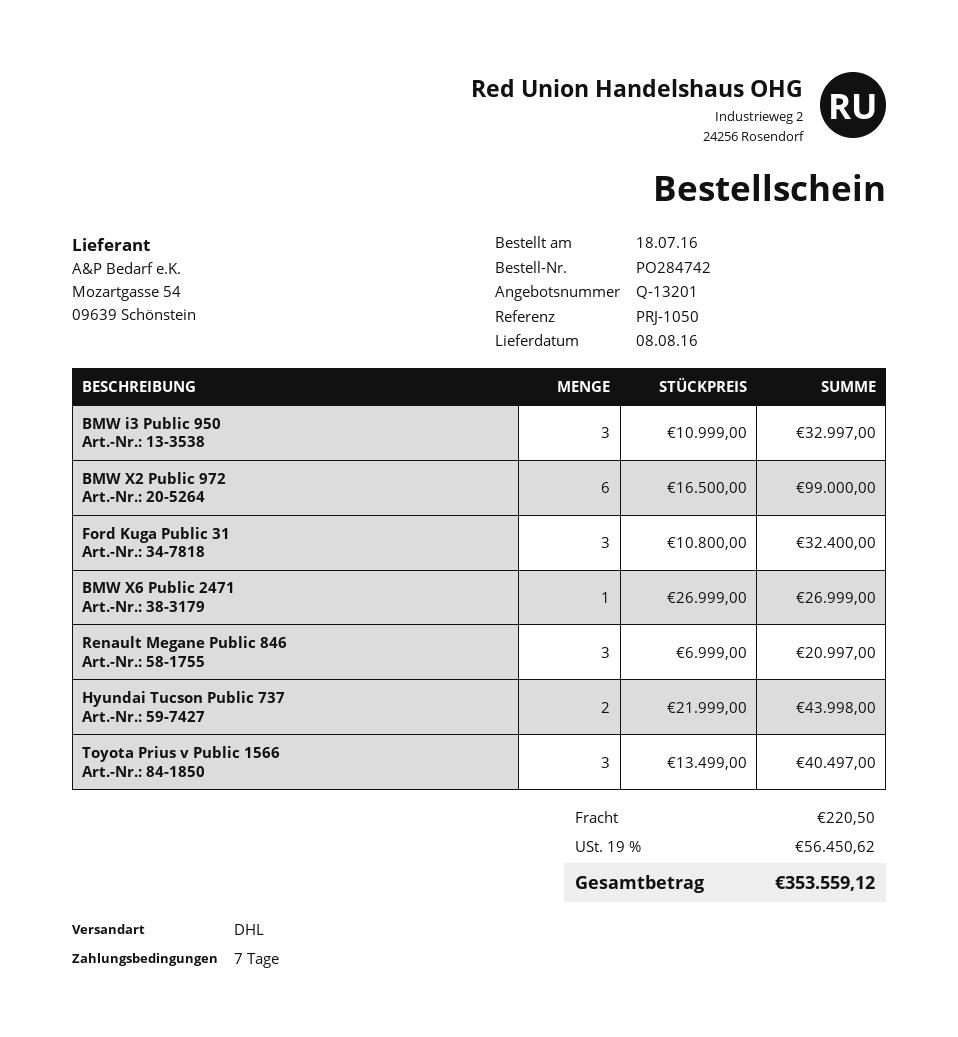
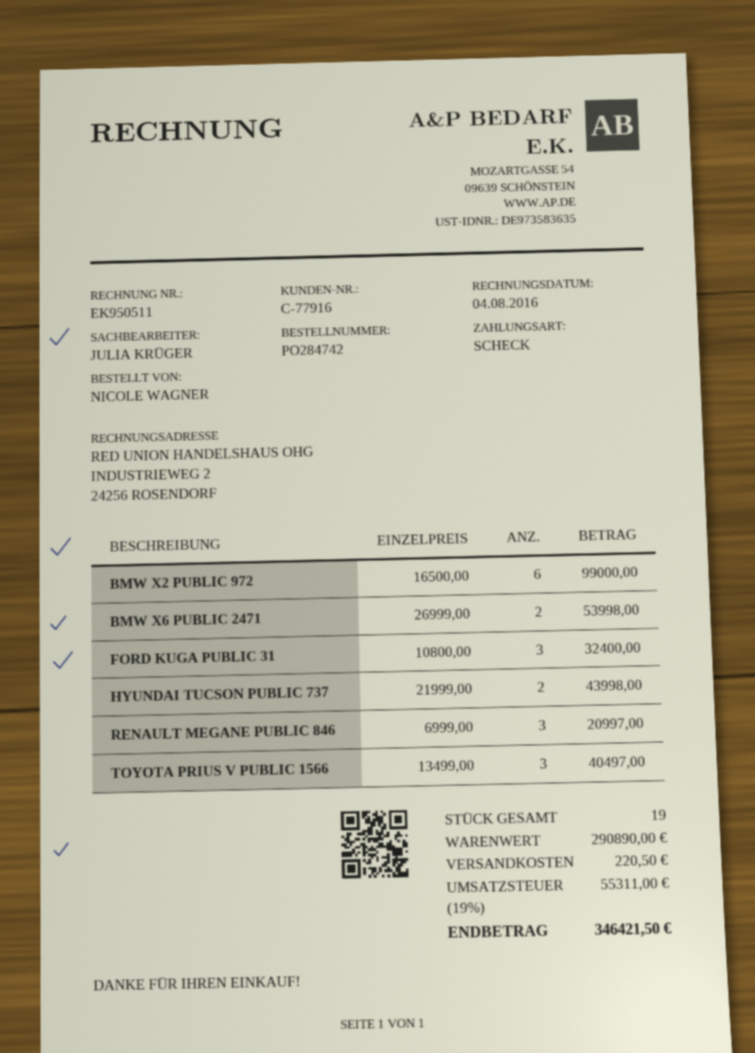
BMW i3 Public 950: 3 x 10999.00 = 32997.00 -> none
BMW X6 Public 2471: 1 x 26999.00 = 26999.00 -> 2 x 26999.00 = 53998.00
tax: 19% = 56450.62 -> 19% = 55311.00
total: 353559.12 -> 346421.50

